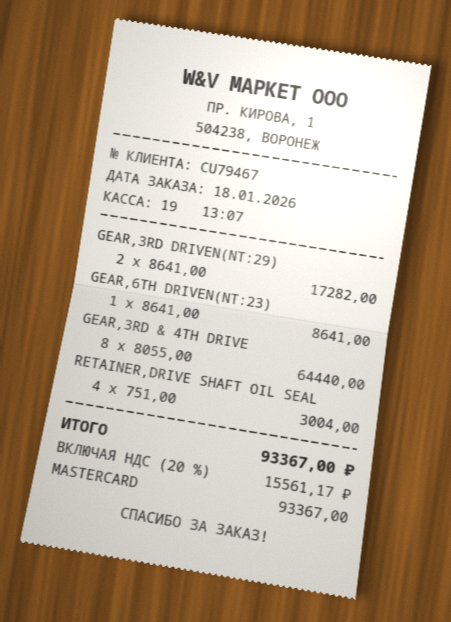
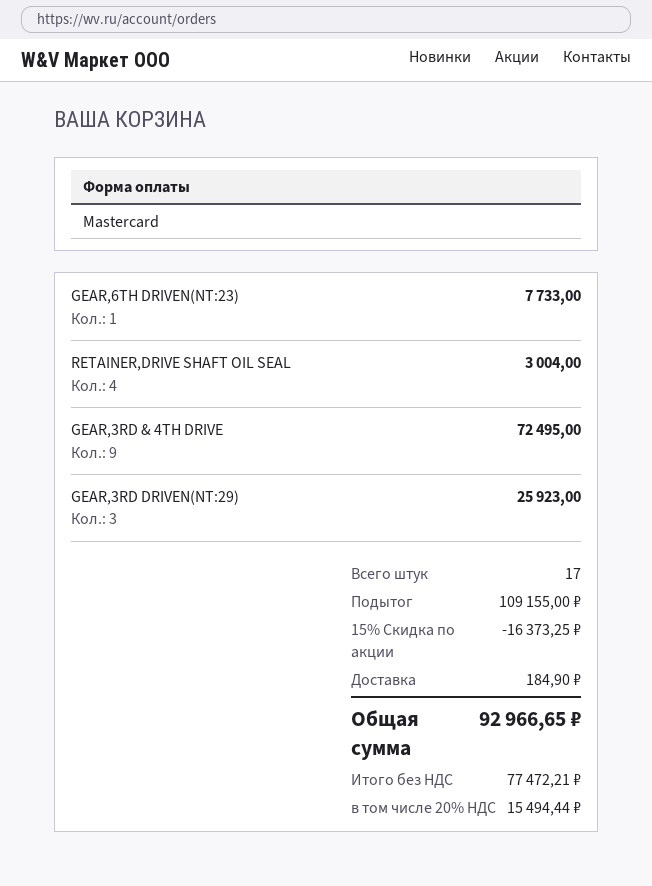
GEAR,3RD DRIVEN(NT:29): 2 for 17282.00 -> 3 for 25923.00
GEAR,6TH DRIVEN(NT:23): 1 for 8641.00 -> 1 for 7733.00
GEAR,3RD & 4TH DRIVE: 8 for 64440.00 -> 9 for 72495.00
discount: none -> 15% = 16373.25
shipping: none -> 184.90
tax: 20% = 15561.17 -> 20% = 15494.44
total: 93367.00 -> 92966.65

